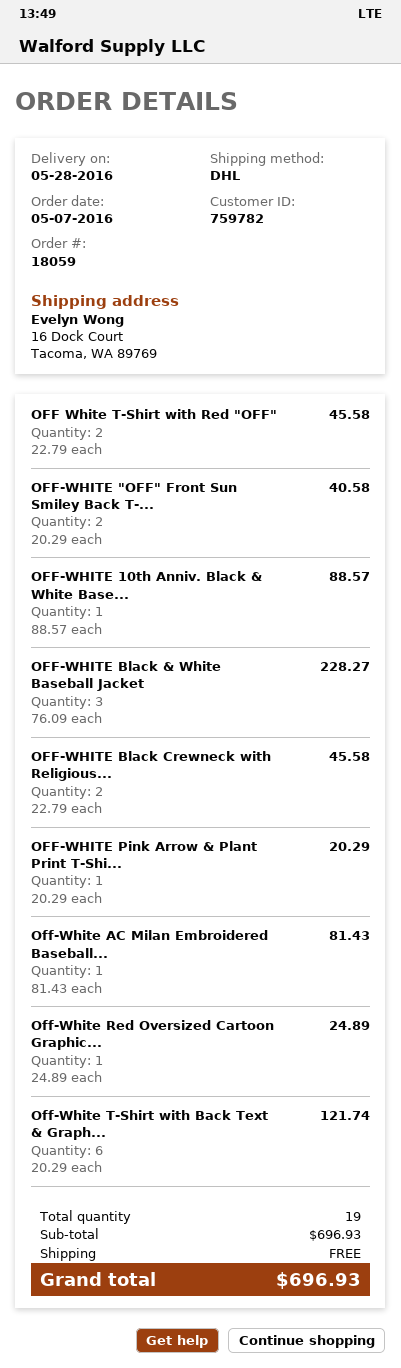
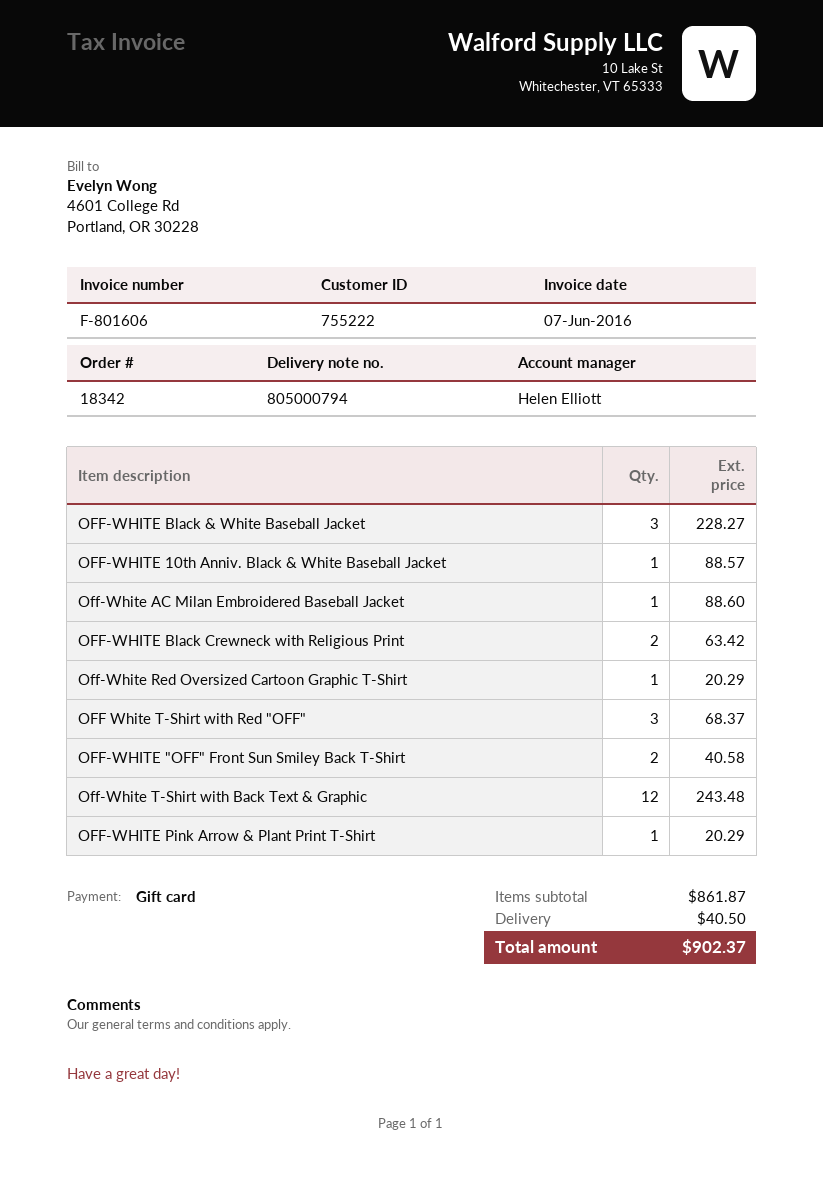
order number: 18059 -> 18342
customer number: 759782 -> 755222
OFF White T-Shirt with Red "OFF": 2 for 45.58 -> 3 for 68.37
OFF-WHITE Black Crewneck with Religious...: 2 for 45.58 -> 2 for 63.42
Off-White AC Milan Embroidered Baseball...: 1 for 81.43 -> 1 for 88.60
Off-White Red Oversized Cartoon Graphic...: 1 for 24.89 -> 1 for 20.29
Off-White T-Shirt with Back Text & Graph...: 6 for 121.74 -> 12 for 243.48
subtotal: 696.93 -> 861.87
shipping: 0.00 -> 40.50
total: 696.93 -> 902.37

